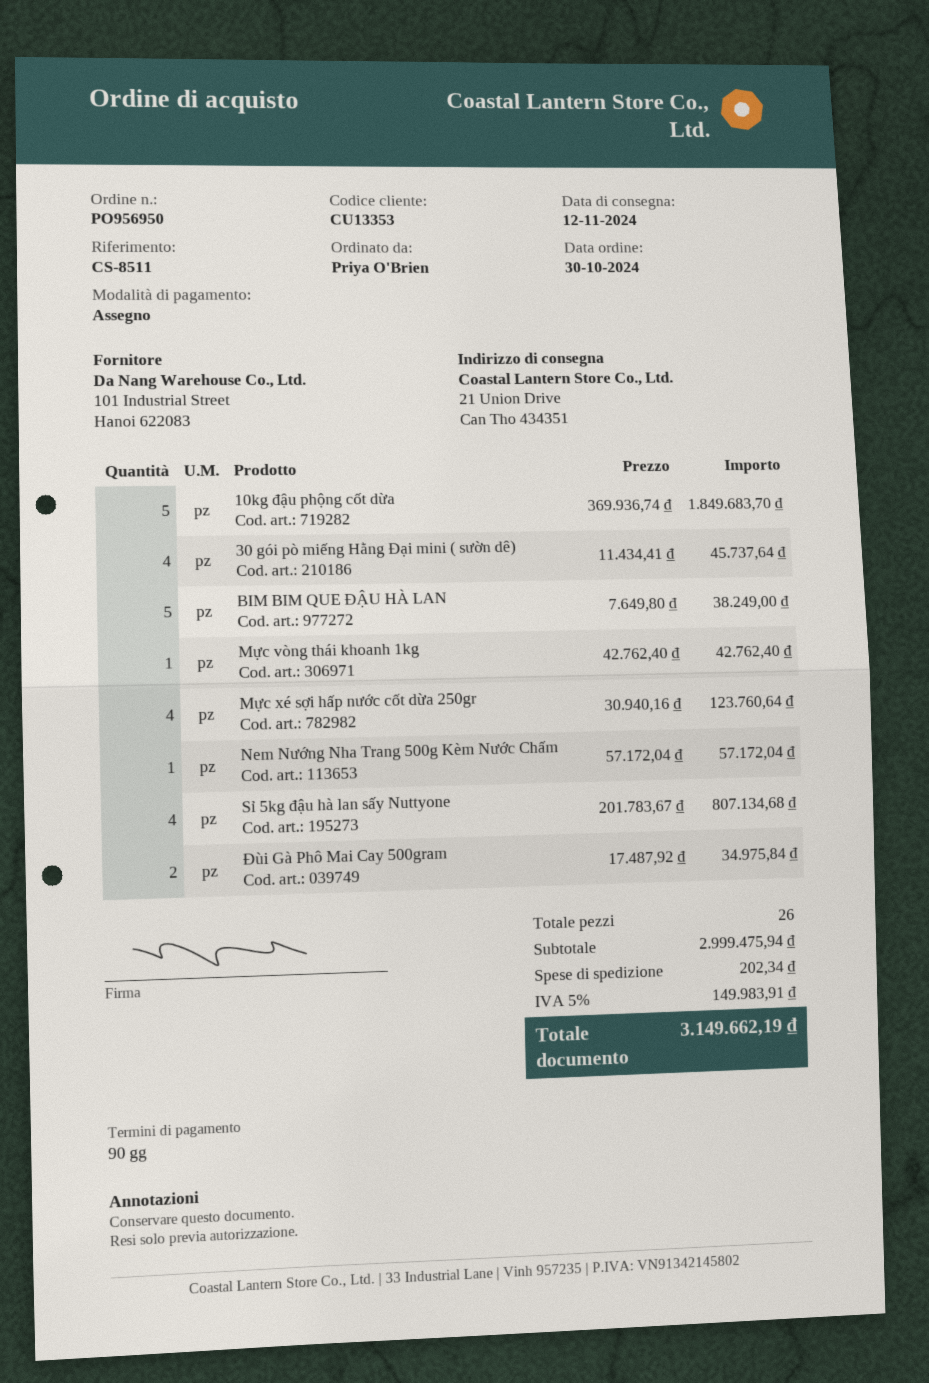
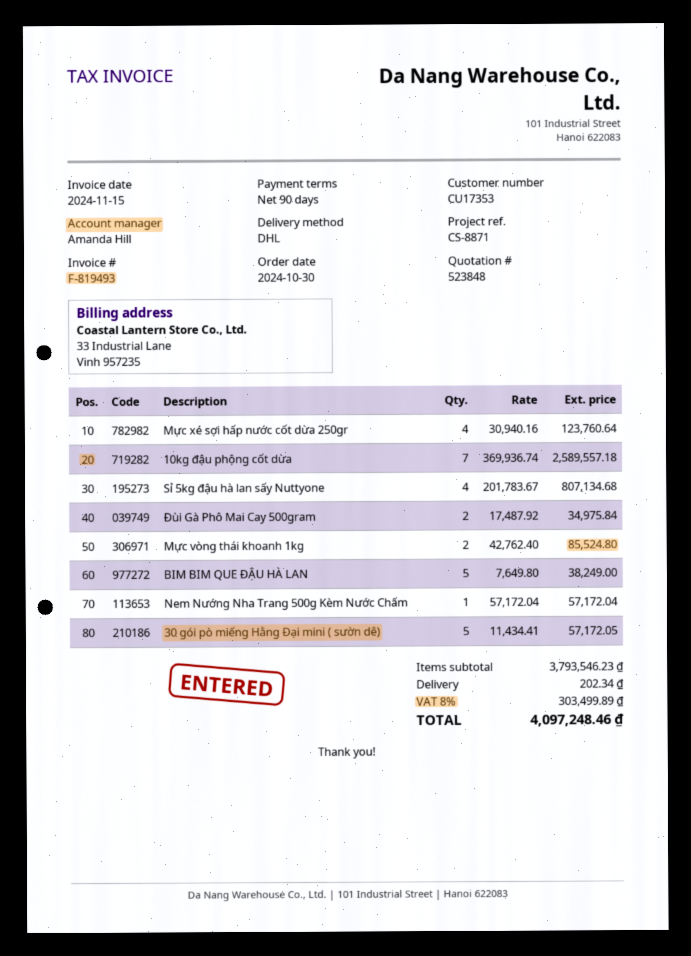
customer number: CU13353 -> CU17353
reference: CS-8511 -> CS-8871
10kg đậu phộng cốt dừa: 5 x 369936.74 = 1849683.70 -> 7 x 369936.74 = 2589557.18
30 gói pò miếng Hằng Đại mini ( sườn dê): 4 x 11434.41 = 45737.64 -> 5 x 11434.41 = 57172.05
Mực vòng thái khoanh 1kg: 1 x 42762.40 = 42762.40 -> 2 x 42762.40 = 85524.80
subtotal: 2999475.94 -> 3793546.23
tax: 5% = 149983.91 -> 8% = 303499.89
total: 3149662.19 -> 4097248.46

